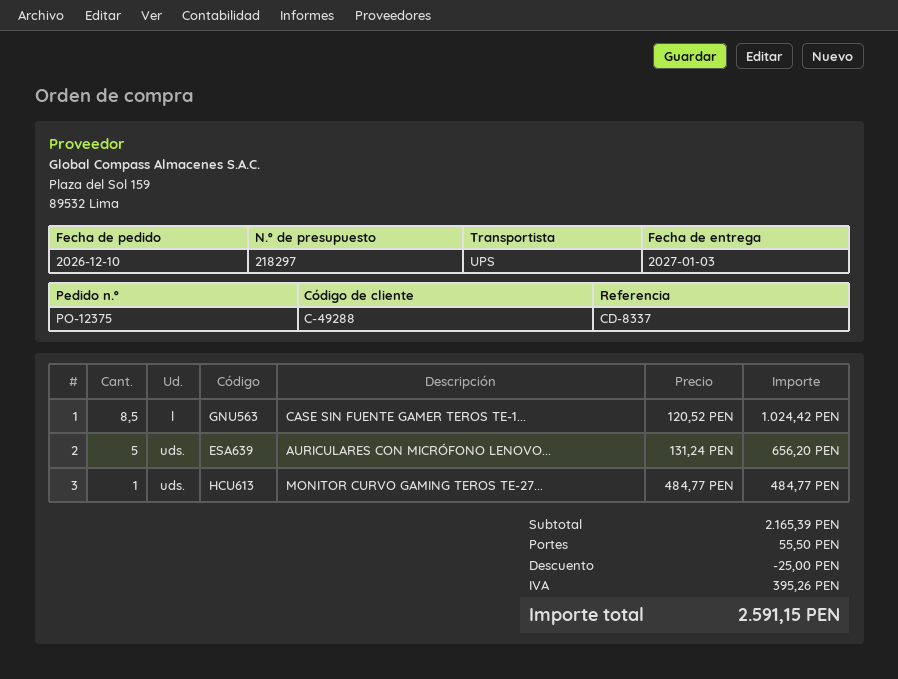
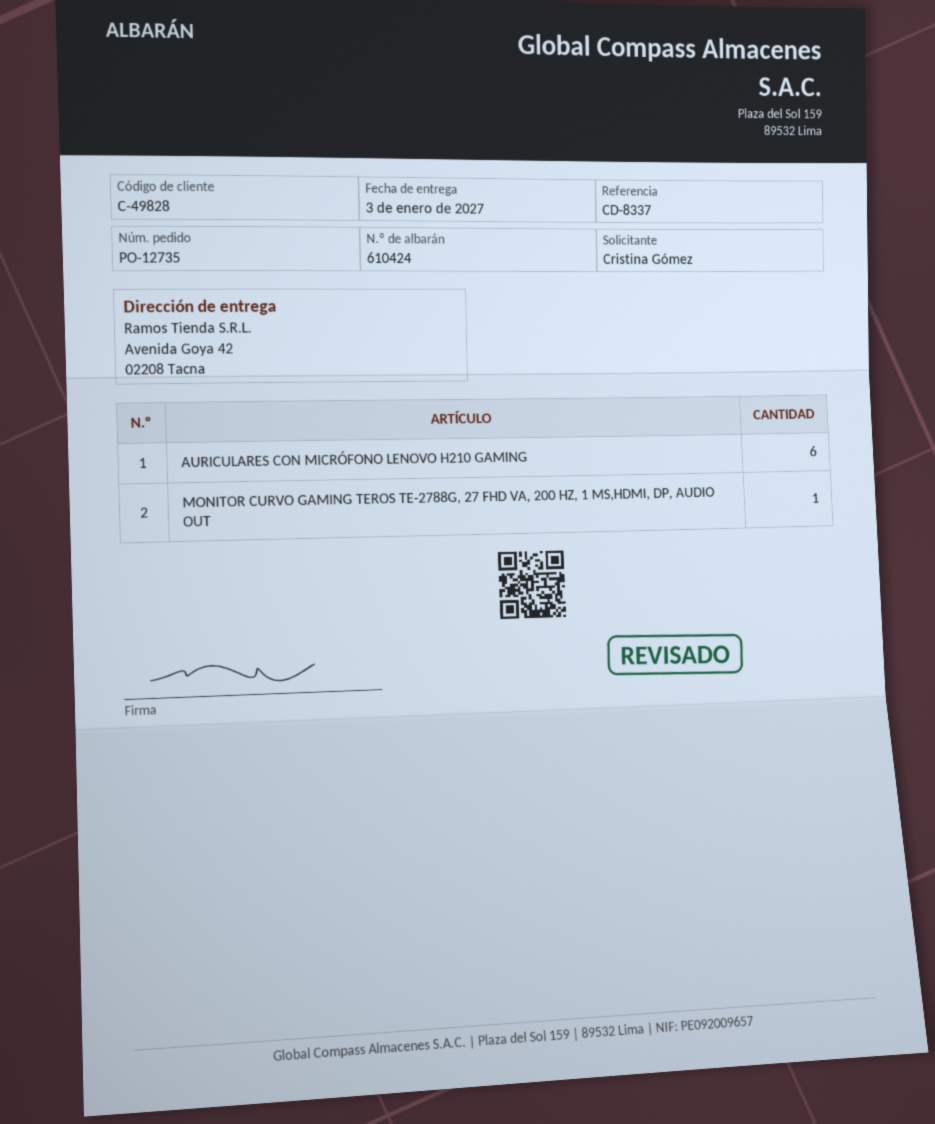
order number: PO-12375 -> PO-12735
customer number: C-49288 -> C-49828
CASE SIN FUENTE GAMER TEROS TE-1...: 8.5 -> none
AURICULARES CON MICRÓFONO LENOVO...: 5 -> 6

